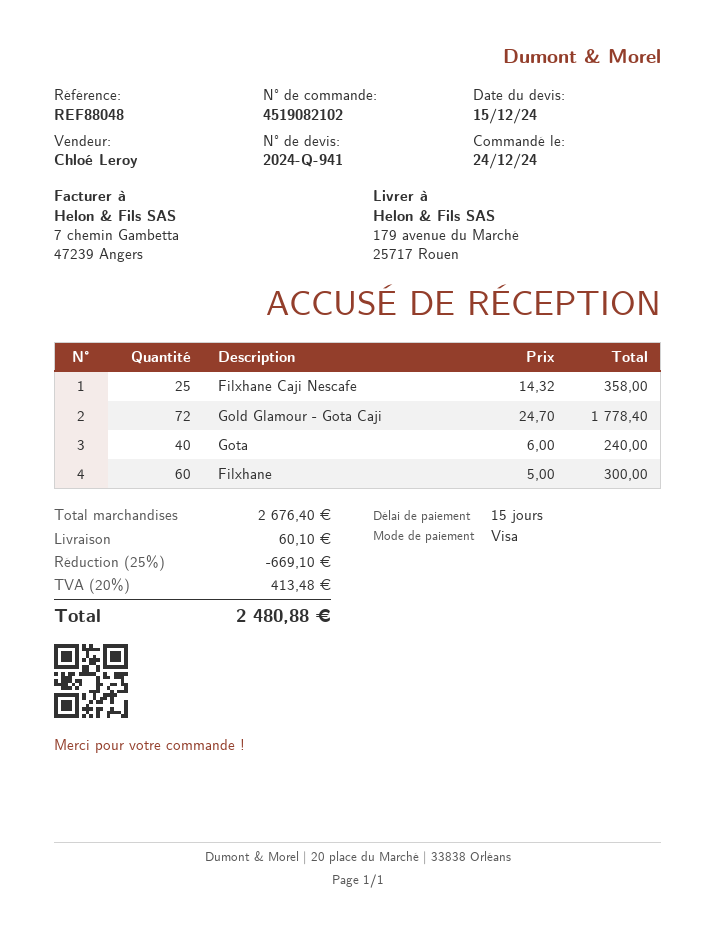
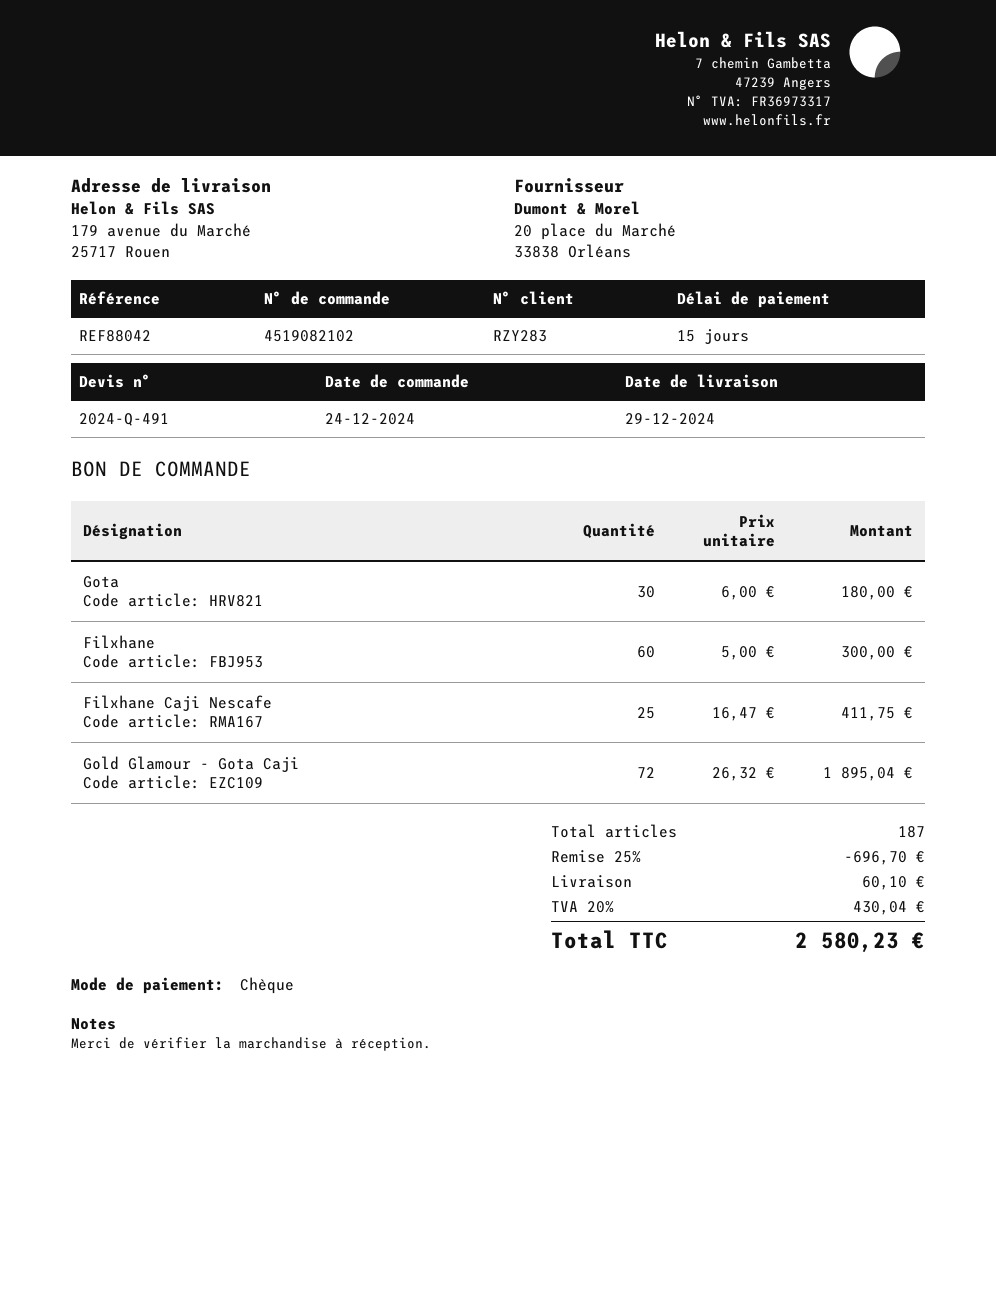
quote number: 2024-Q-941 -> 2024-Q-491
reference: REF88048 -> REF88042
payment method: Visa -> cheque
Filxhane Caji Nescafe: 25 x 14.32 = 358.00 -> 25 x 16.47 = 411.75
Gold Glamour - Gota Caji: 72 x 24.70 = 1778.40 -> 72 x 26.32 = 1895.04
Gota: 40 x 6.00 = 240.00 -> 30 x 6.00 = 180.00
discount: 25% = 669.10 -> 25% = 696.70
tax: 20% = 413.48 -> 20% = 430.04
total: 2480.88 -> 2580.23

